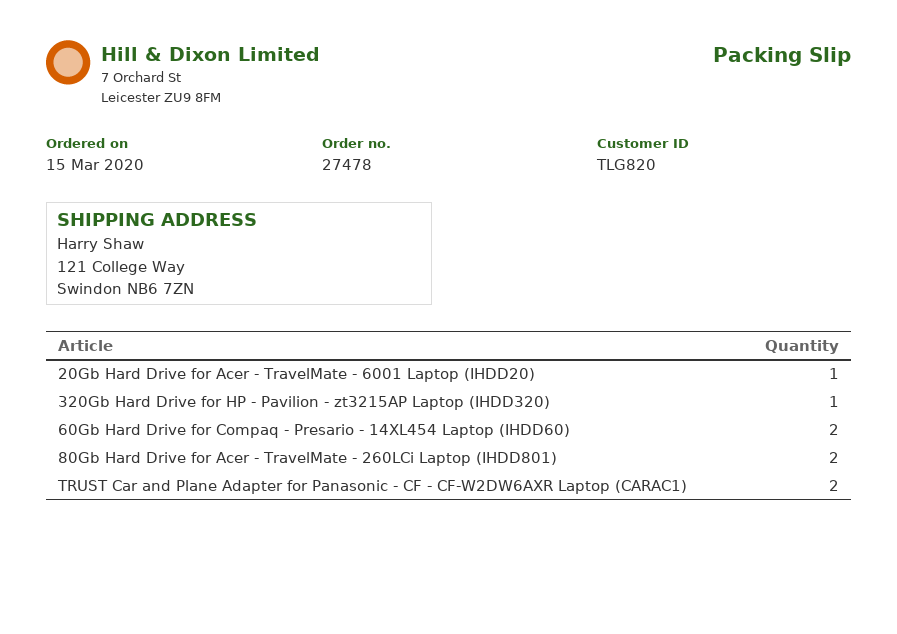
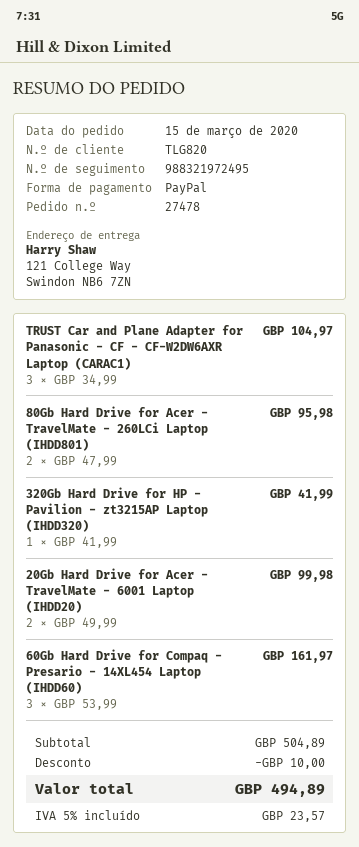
20Gb Hard Drive for Acer - TravelMate - 6001 Laptop (IHDD20): 1 -> 2
60Gb Hard Drive for Compaq - Presario - 14XL454 Laptop (IHDD60): 2 -> 3
TRUST Car and Plane Adapter for Panasonic - CF - CF-W2DW6AXR Laptop (CARAC1): 2 -> 3

